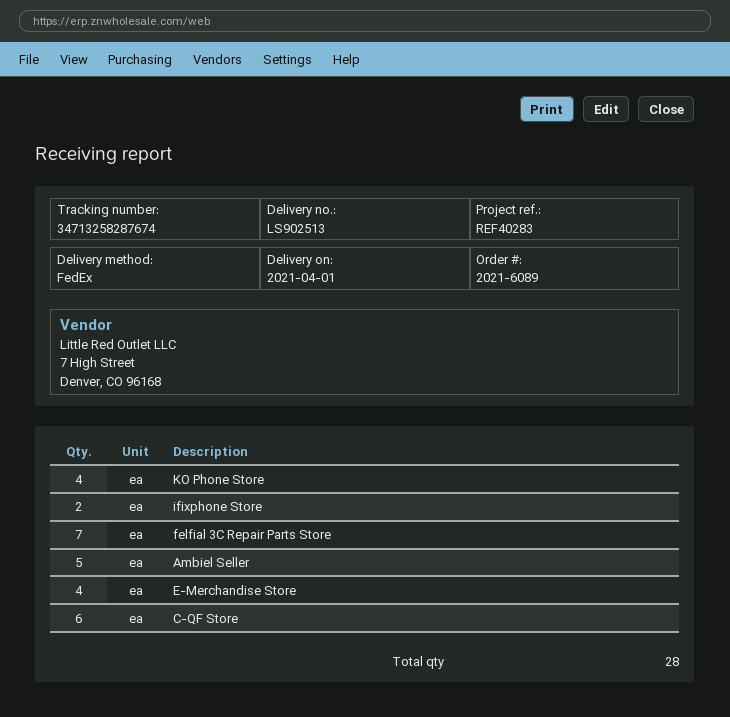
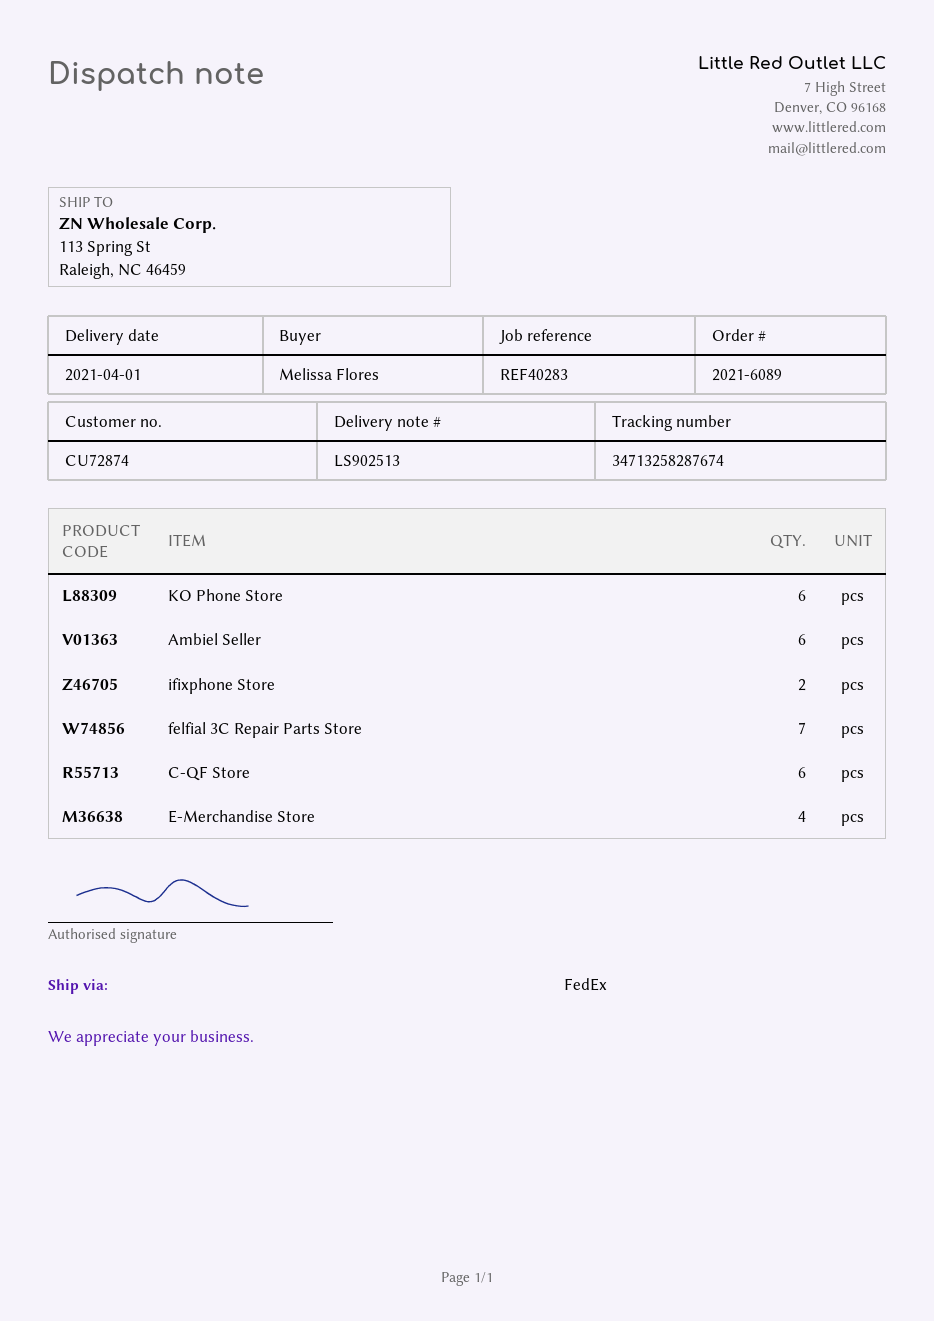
KO Phone Store: 4 -> 6
Ambiel Seller: 5 -> 6

